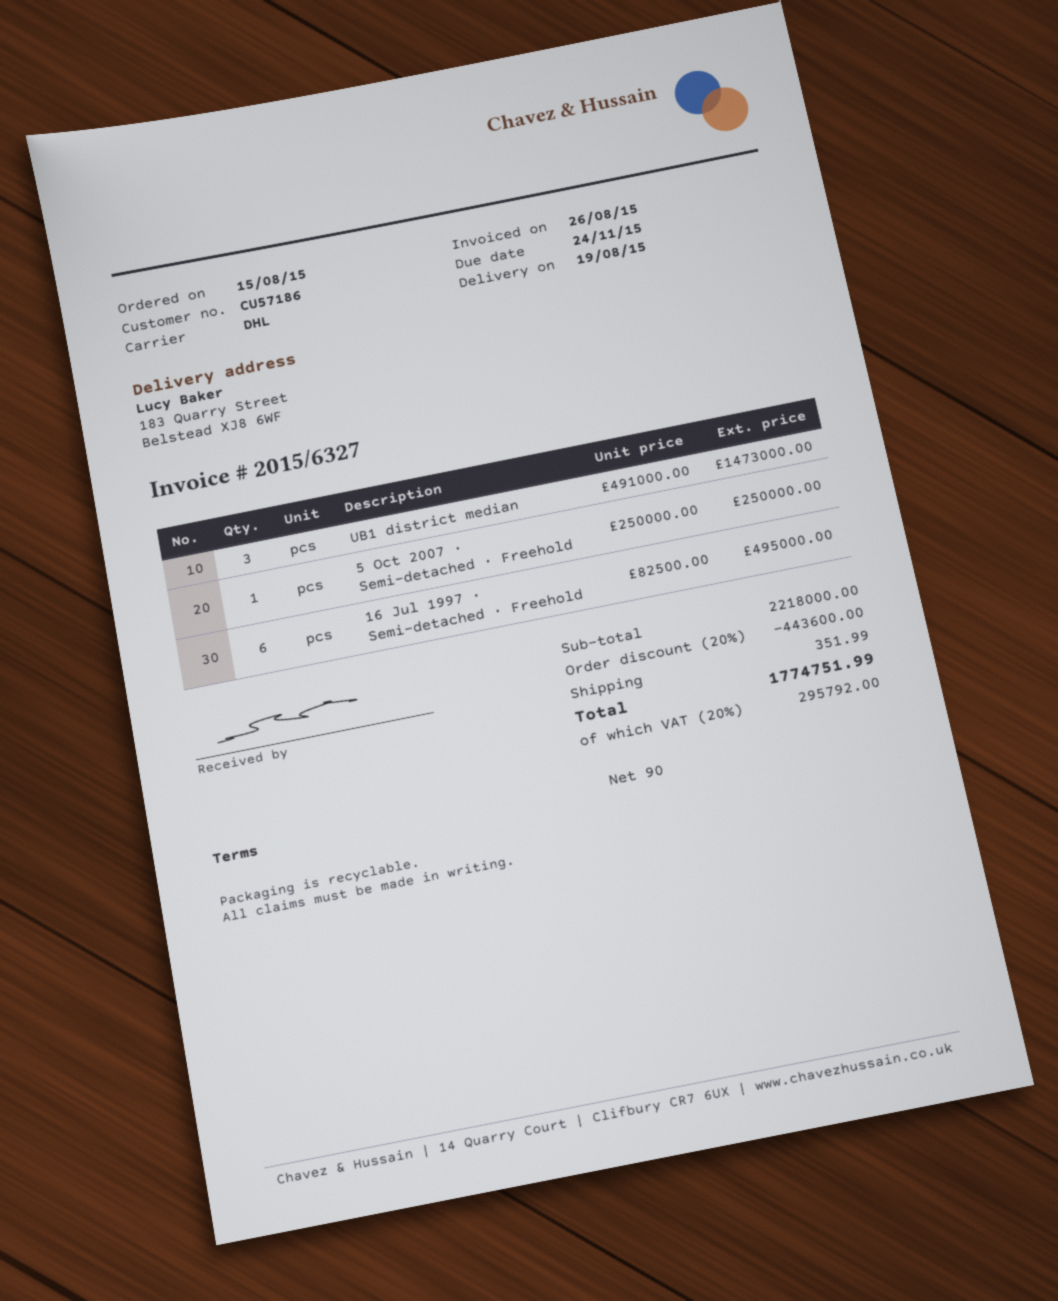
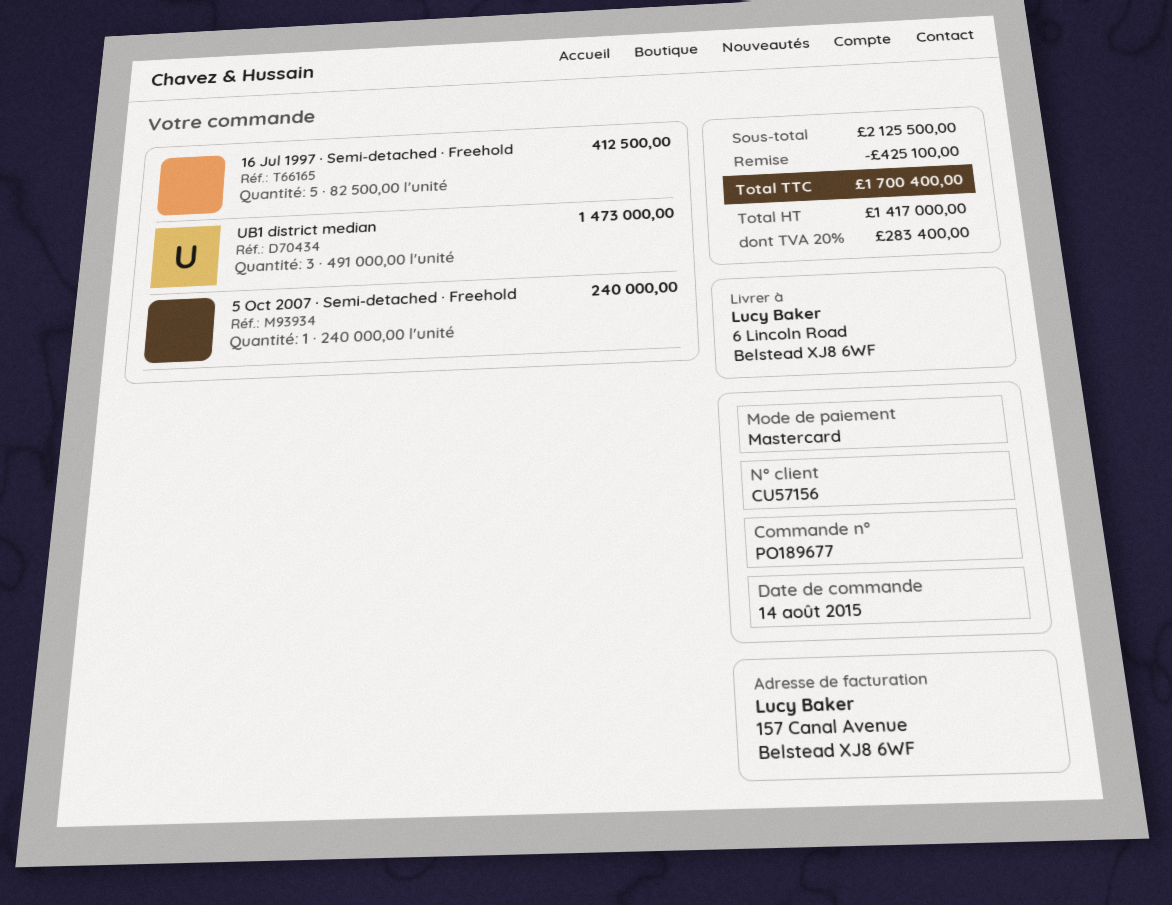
order date: 2015-08-15 -> 2015-08-14
customer number: CU57186 -> CU57156
ship to: 183 Quarry Street, Belstead XJ8 6WF -> 6 Lincoln Road, Belstead XJ8 6WF
5 Oct 2007 · Semi-detached · Freehold: 1 x 250000.00 = 250000.00 -> 1 x 240000.00 = 240000.00
16 Jul 1997 · Semi-detached · Freehold: 6 x 82500.00 = 495000.00 -> 5 x 82500.00 = 412500.00
subtotal: 2218000.00 -> 2125500.00
discount: 443600.00 -> 425100.00
shipping: 351.99 -> none
tax: 20% = 295792.00 -> 20% = 283400.00
total: 1774751.99 -> 1700400.00

